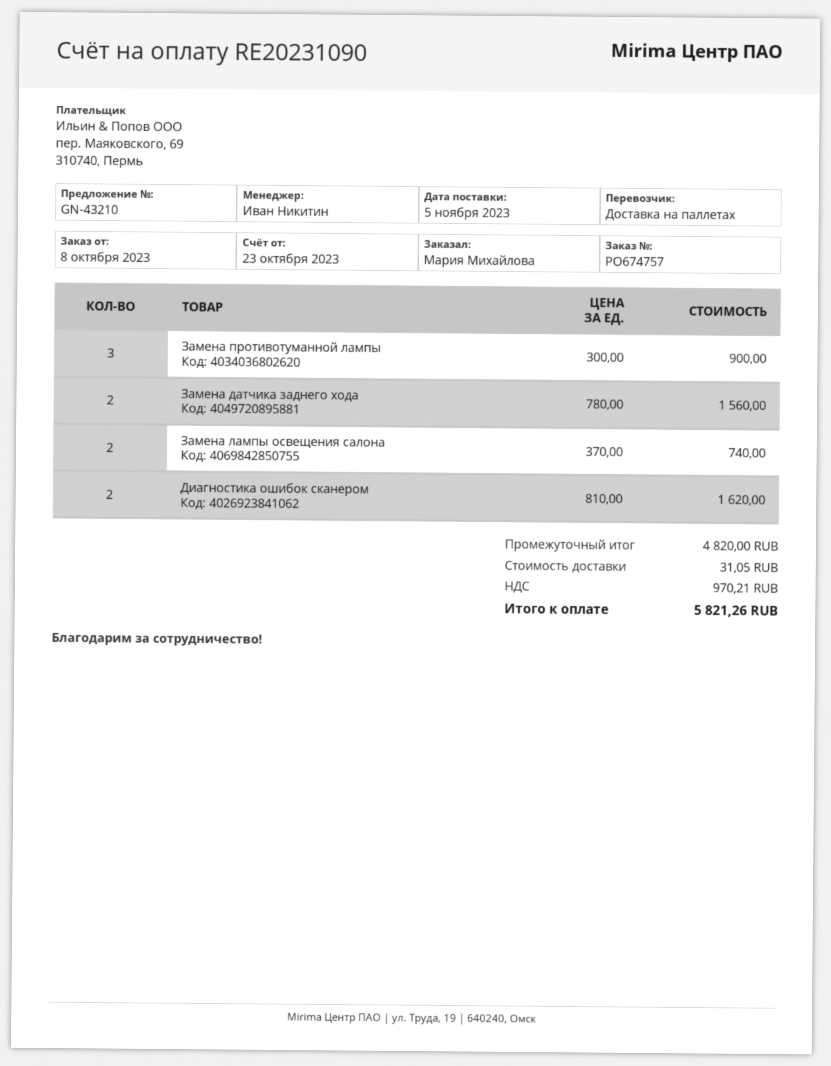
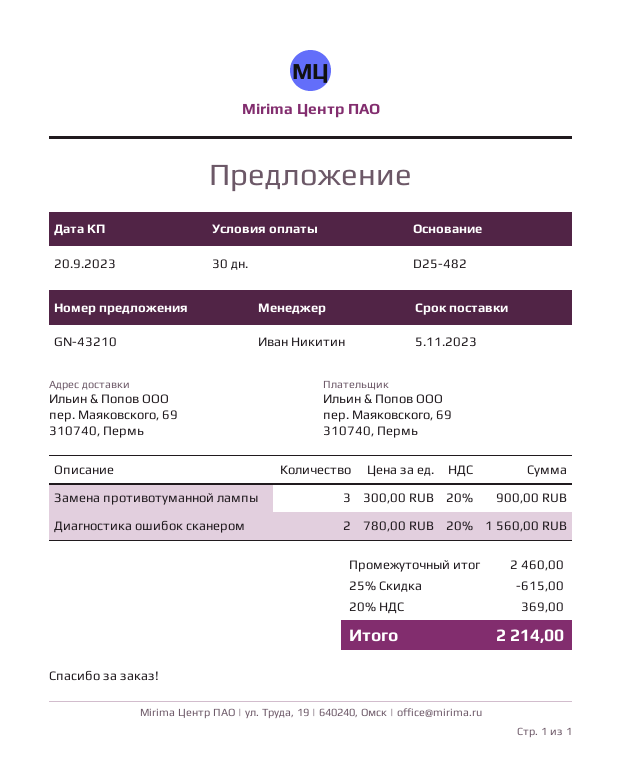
Замена датчика заднего хода: 2 x 780.00 = 1560.00 -> none
Замена лампы освещения салона: 2 x 370.00 = 740.00 -> none
Диагностика ошибок сканером: 2 x 810.00 = 1620.00 -> 2 x 780.00 = 1560.00
subtotal: 4820.00 -> 2460.00
discount: none -> 25% = 615.00
shipping: 31.05 -> none
tax: 970.21 -> 369.00
total: 5821.26 -> 2214.00

